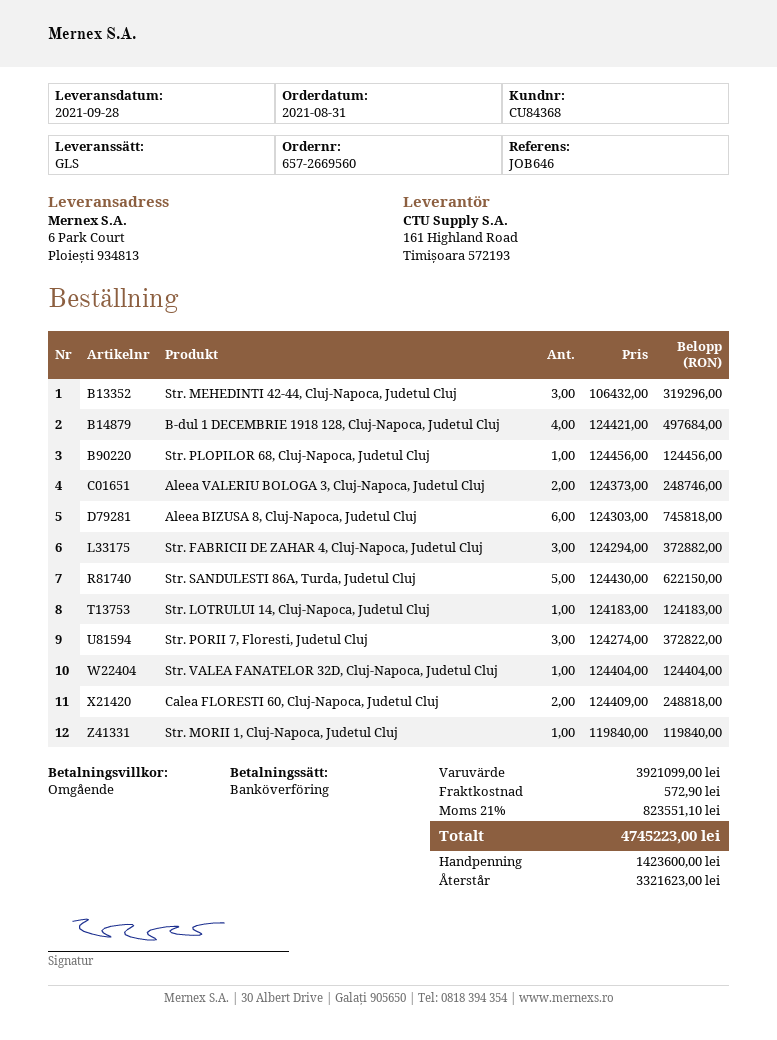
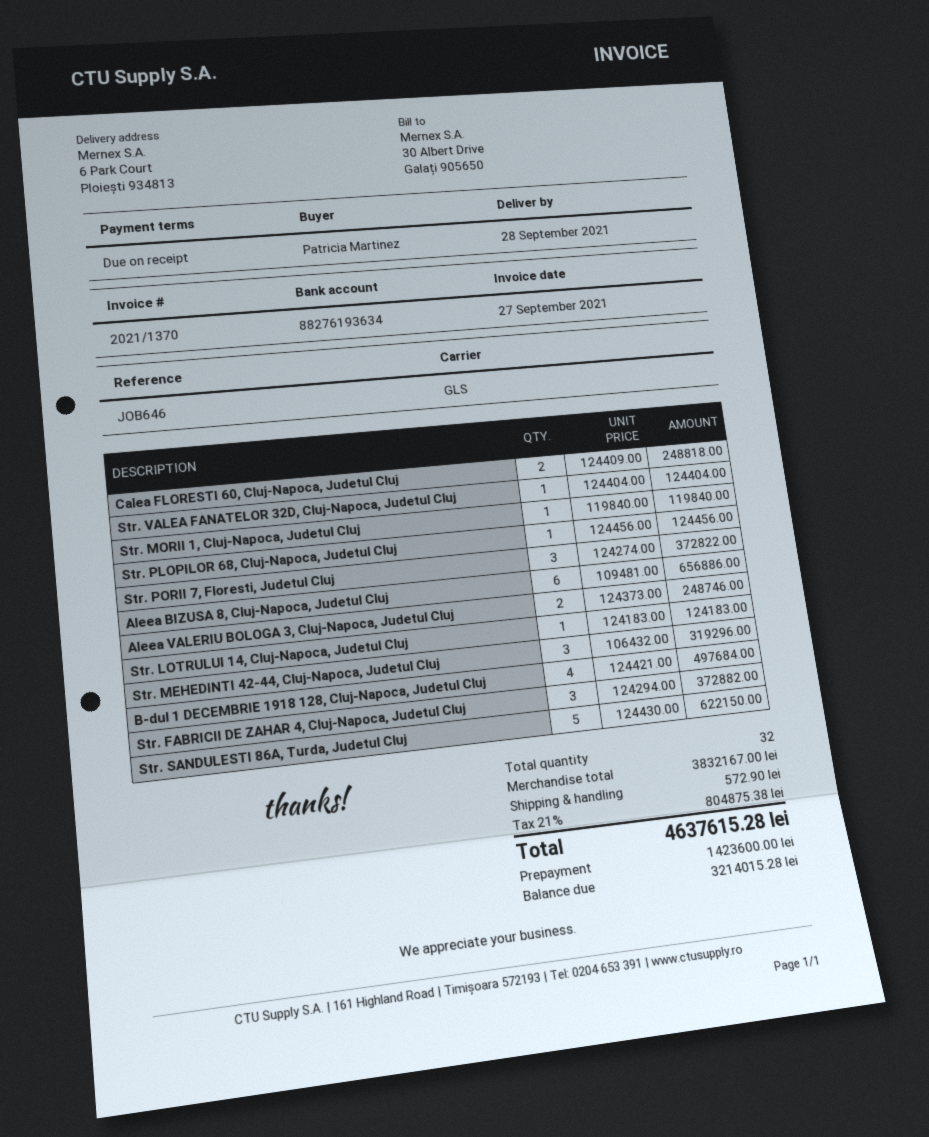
Aleea BIZUSA 8, Cluj-Napoca, Judetul Cluj: 6 x 124303.00 = 745818.00 -> 6 x 109481.00 = 656886.00
subtotal: 3921099.00 -> 3832167.00
tax: 21% = 823551.10 -> 21% = 804875.38
total: 4745223.00 -> 4637615.28
balance: 3321623.00 -> 3214015.28

